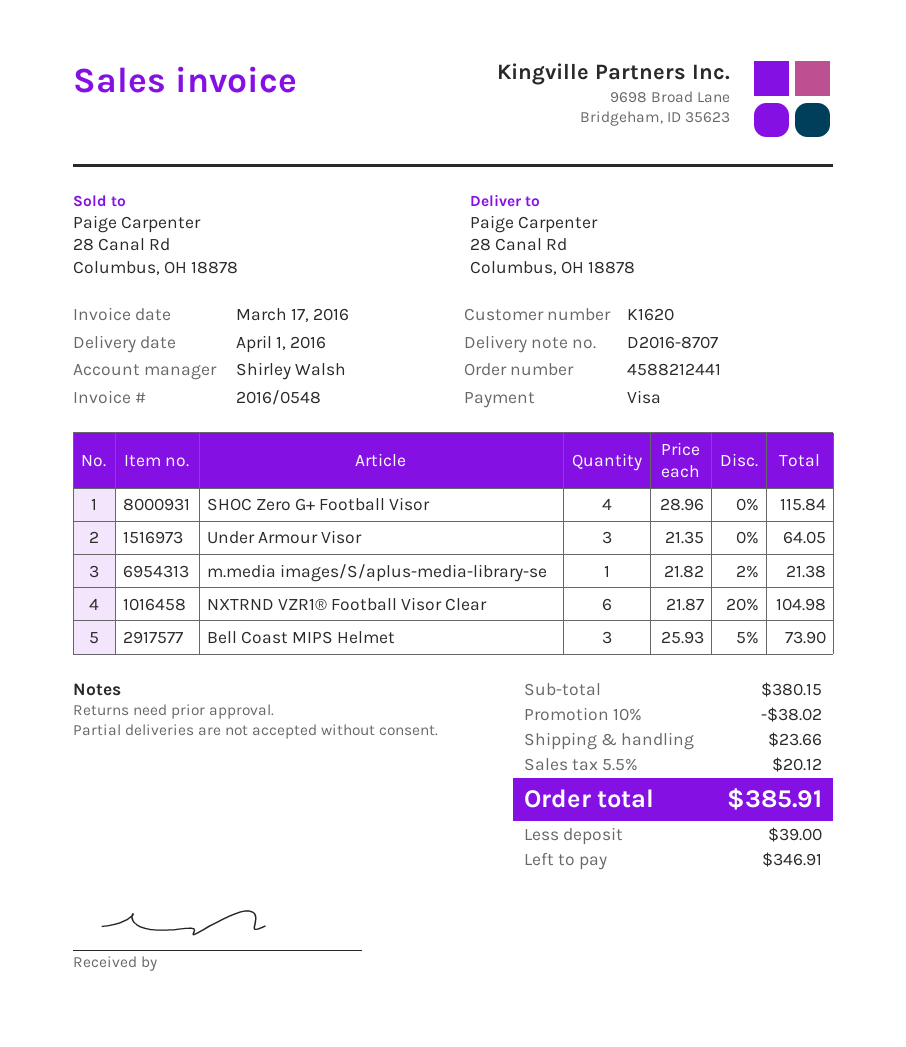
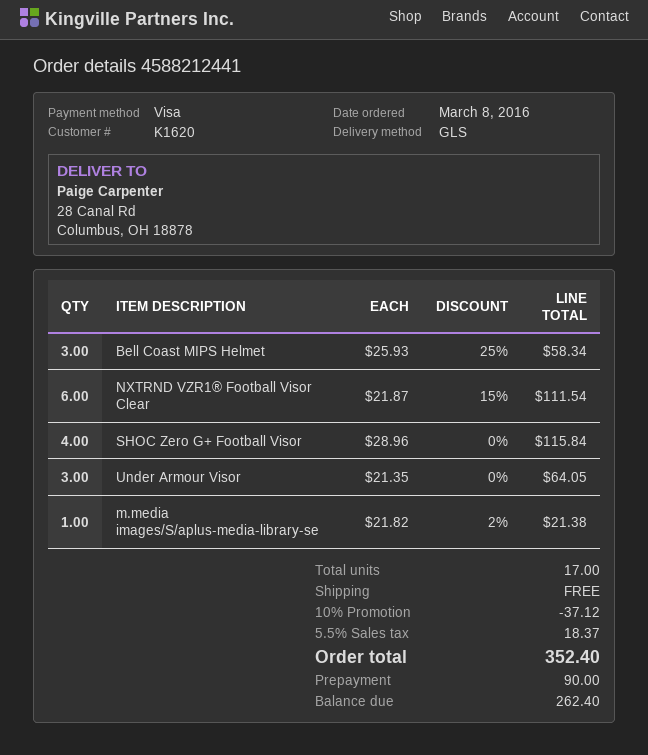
NXTRND VZR1® Football Visor Clear: 6 x 21.87 - 20% = 104.98 -> 6 x 21.87 - 15% = 111.54
Bell Coast MIPS Helmet: 3 x 25.93 - 5% = 73.90 -> 3 x 25.93 - 25% = 58.34
discount: 10% = 38.02 -> 10% = 37.12
shipping: 23.66 -> 0.00
tax: 5.5% = 20.12 -> 5.5% = 18.37
total: 385.91 -> 352.40
deposit: 39.00 -> 90.00
balance: 346.91 -> 262.40

